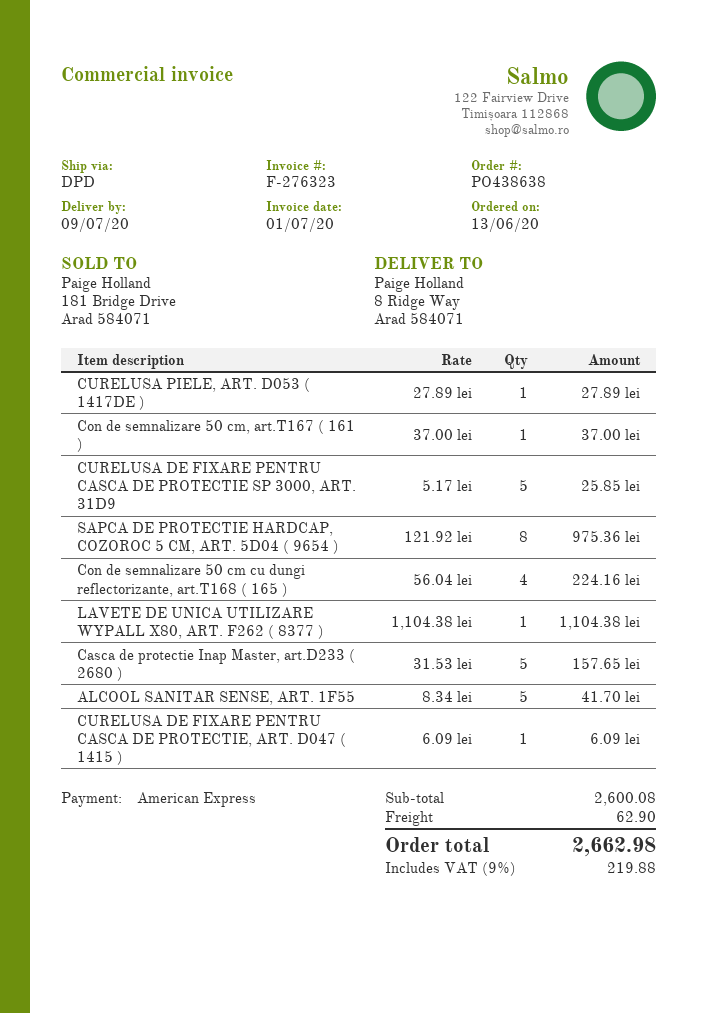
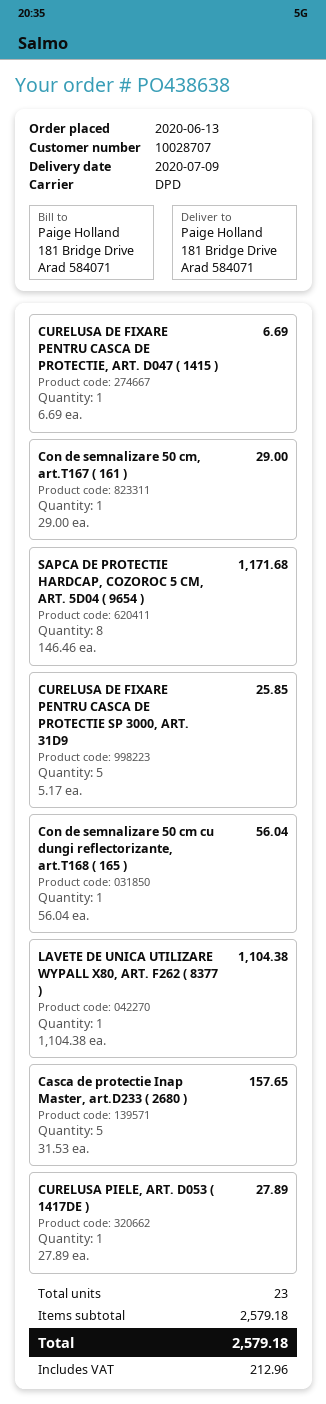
ship to: 8 Ridge Way, Arad 584071 -> 181 Bridge Drive, Arad 584071
Con de semnalizare 50 cm, art.T167 ( 161 ): 1 x 37.00 = 37.00 -> 1 x 29.00 = 29.00
SAPCA DE PROTECTIE HARDCAP, COZOROC 5 CM, ART. 5D04 ( 9654 ): 8 x 121.92 = 975.36 -> 8 x 146.46 = 1171.68
Con de semnalizare 50 cm cu dungi reflectorizante, art.T168 ( 165 ): 4 x 56.04 = 224.16 -> 1 x 56.04 = 56.04
ALCOOL SANITAR SENSE, ART. 1F55: 5 x 8.34 = 41.70 -> none
CURELUSA DE FIXARE PENTRU CASCA DE PROTECTIE, ART. D047 ( 1415 ): 1 x 6.09 = 6.09 -> 1 x 6.69 = 6.69
subtotal: 2600.08 -> 2579.18
shipping: 62.90 -> none
tax: 219.88 -> 212.96
total: 2662.98 -> 2579.18

